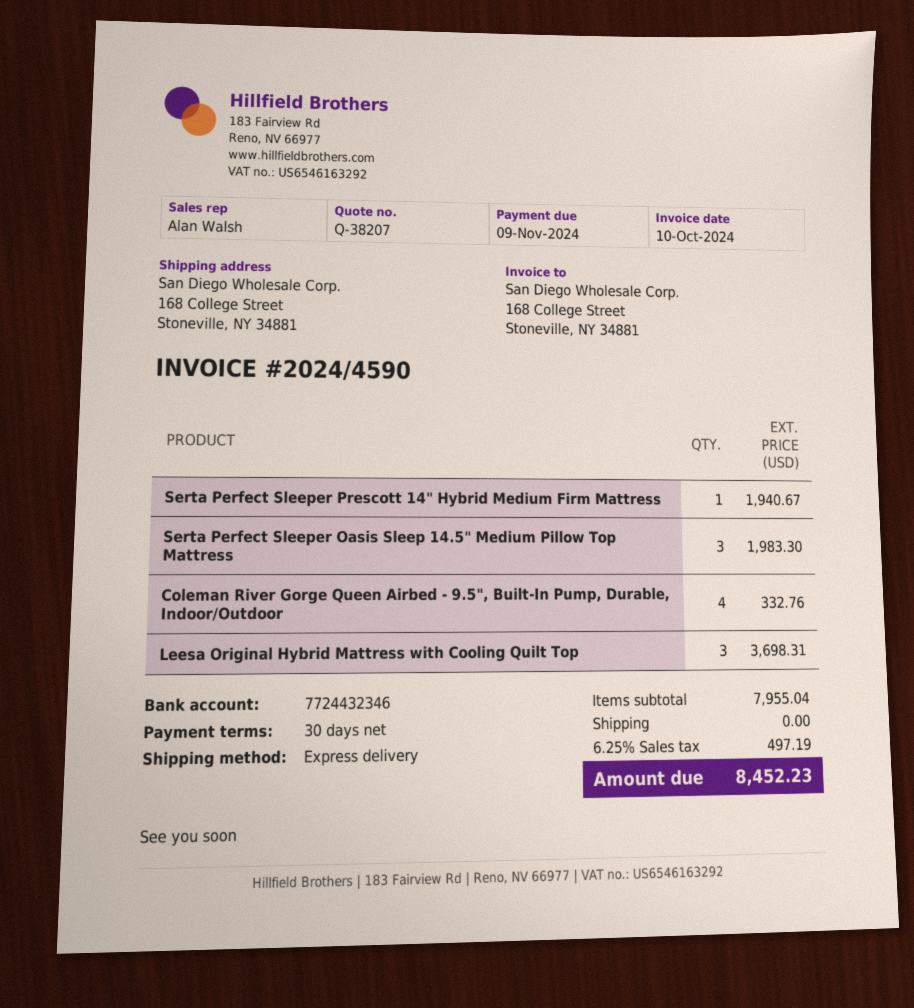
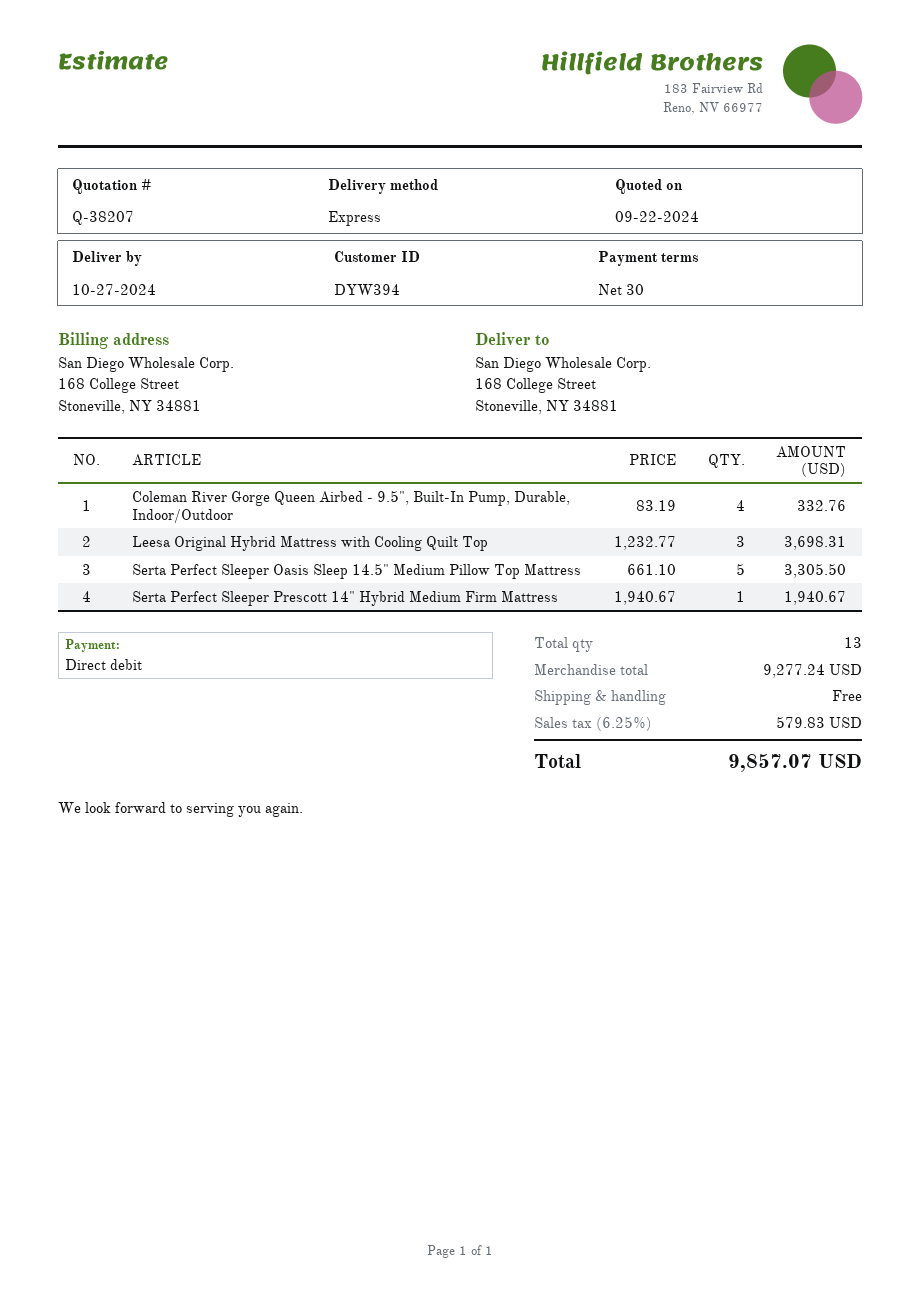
Serta Perfect Sleeper Oasis Sleep 14.5" Medium Pillow Top Mattress: 3 for 1983.30 -> 5 for 3305.50
subtotal: 7955.04 -> 9277.24
tax: 6.25% = 497.19 -> 6.25% = 579.83
total: 8452.23 -> 9857.07

